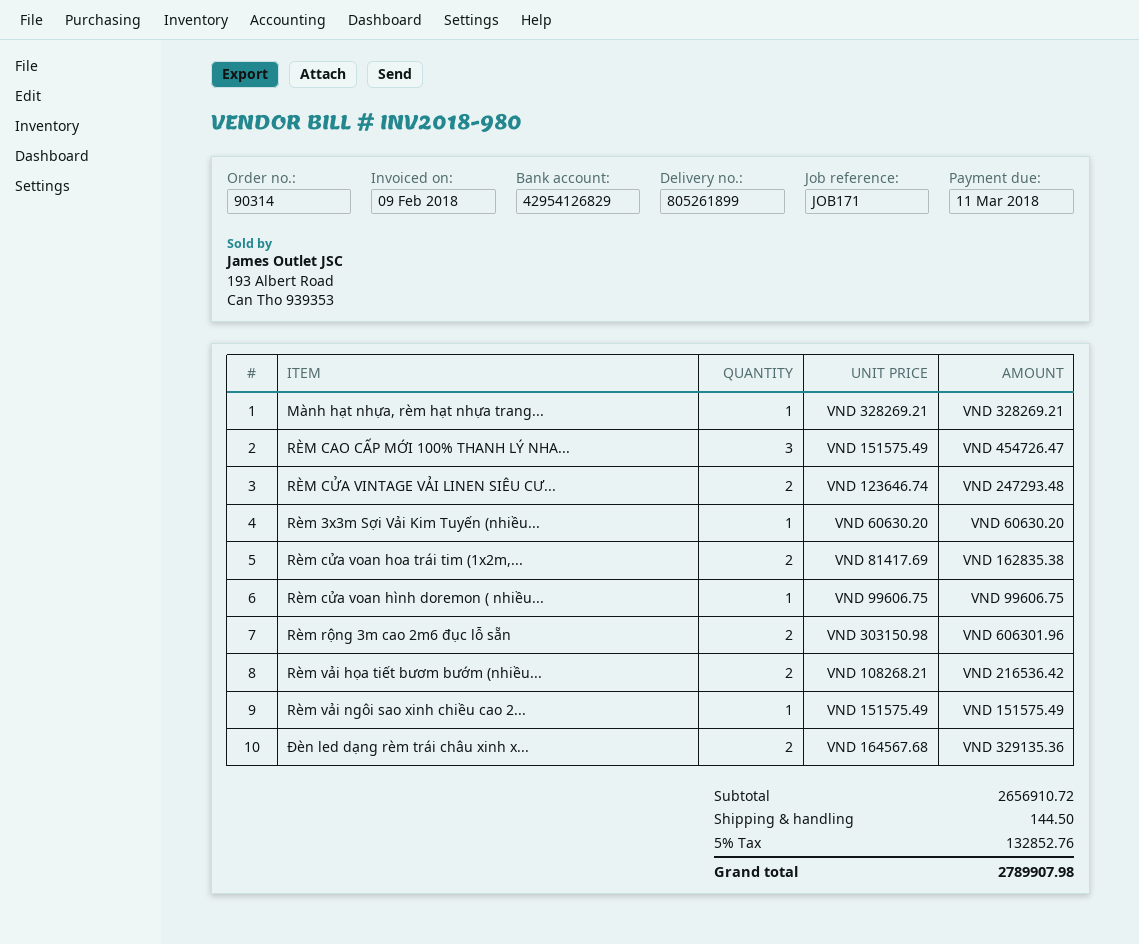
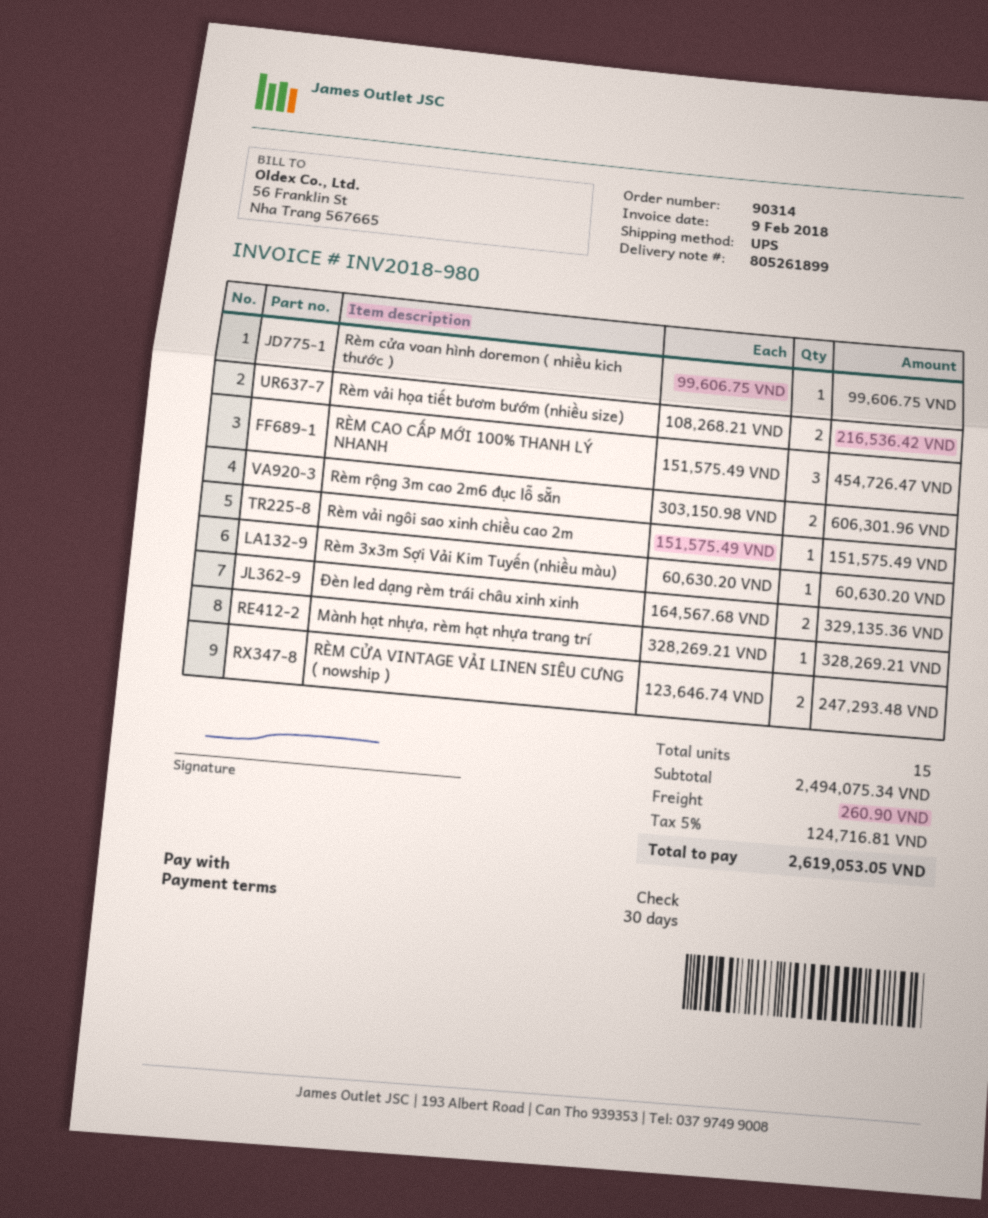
Rèm cửa voan hoa trái tim (1x2m,...: 2 x 81417.69 = 162835.38 -> none
subtotal: 2656910.72 -> 2494075.34
shipping: 144.50 -> 260.90
tax: 5% = 132852.76 -> 5% = 124716.81
total: 2789907.98 -> 2619053.05

